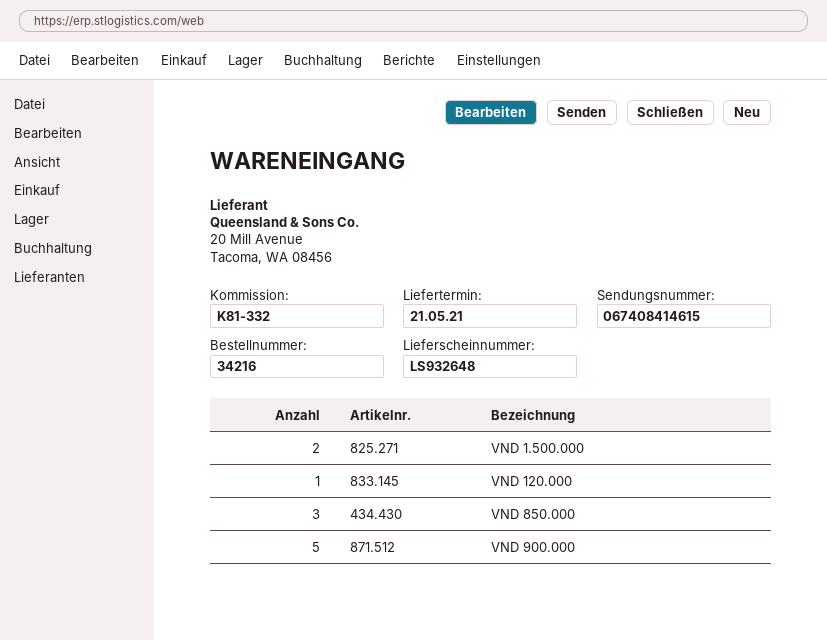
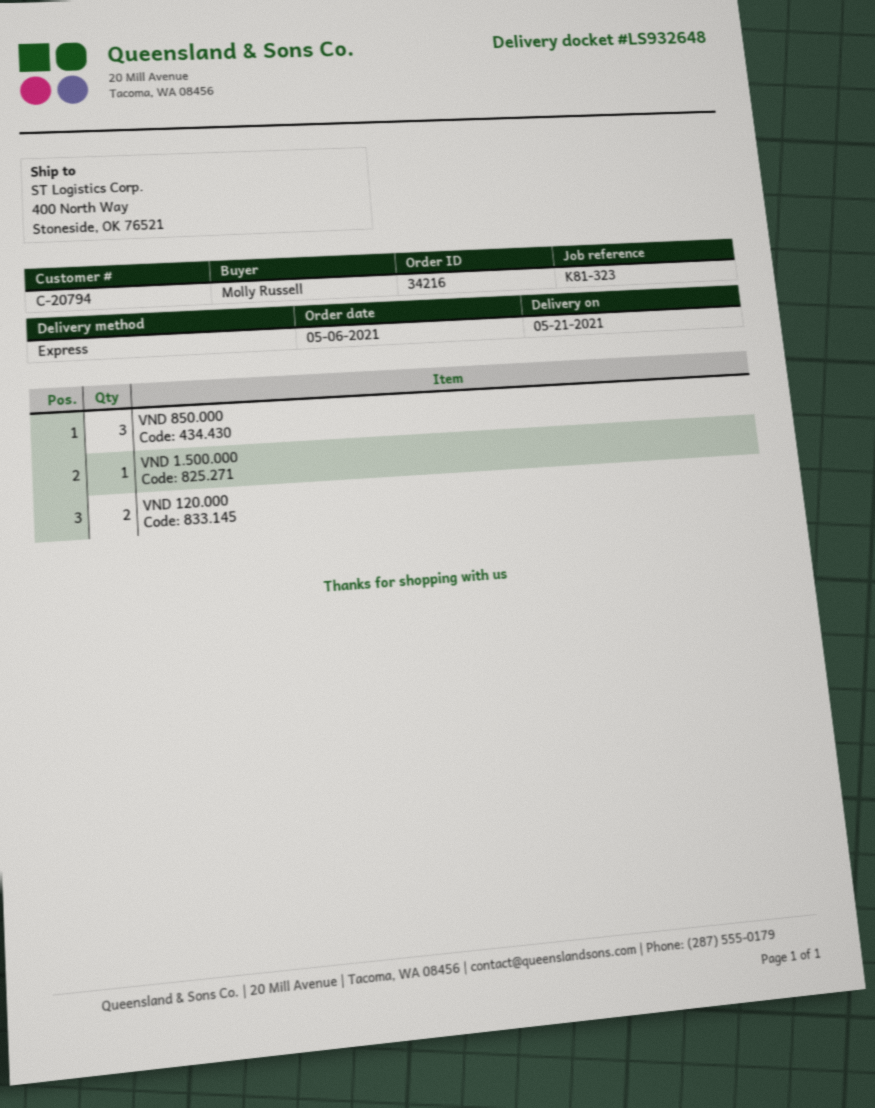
reference: K81-332 -> K81-323
VND 1.500.000: 2 -> 1
VND 120.000: 1 -> 2
VND 900.000: 5 -> none

